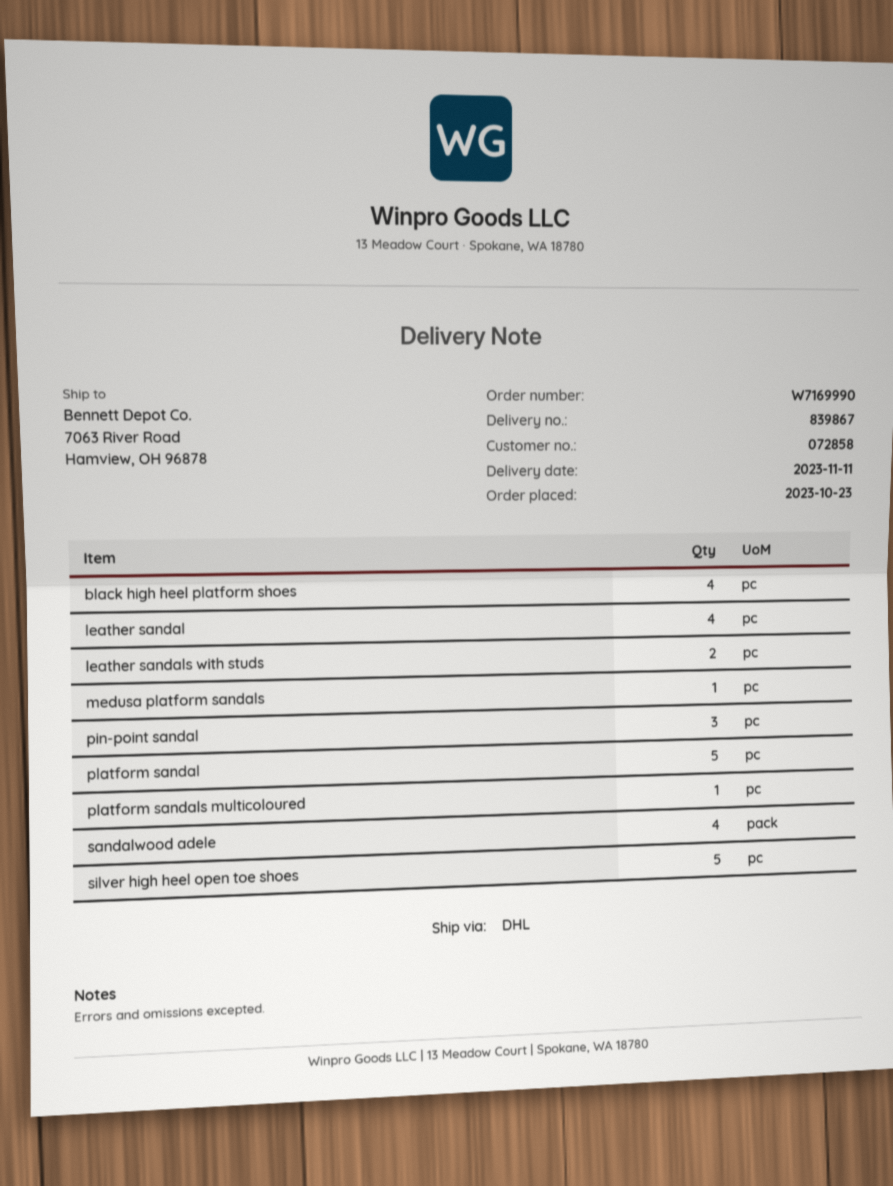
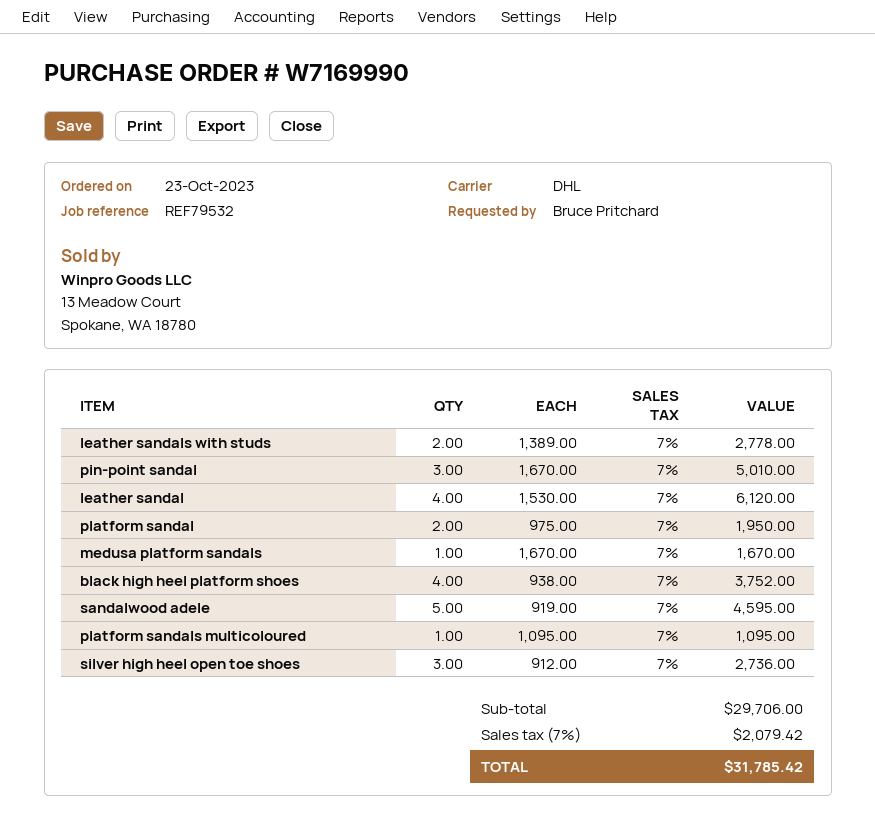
platform sandal: 5 -> 2
sandalwood adele: 4 -> 5
silver high heel open toe shoes: 5 -> 3

